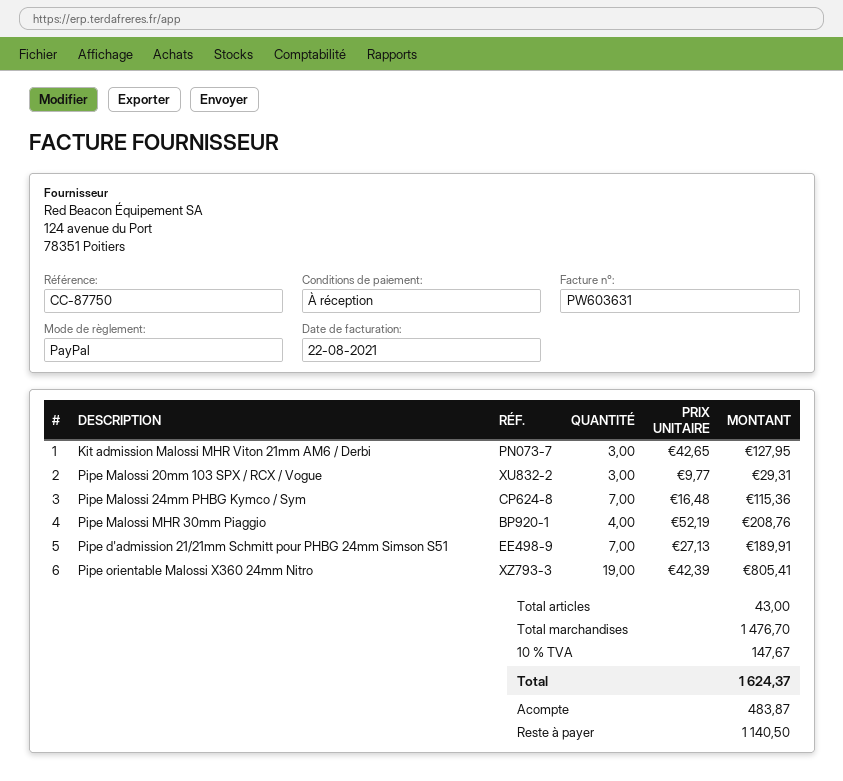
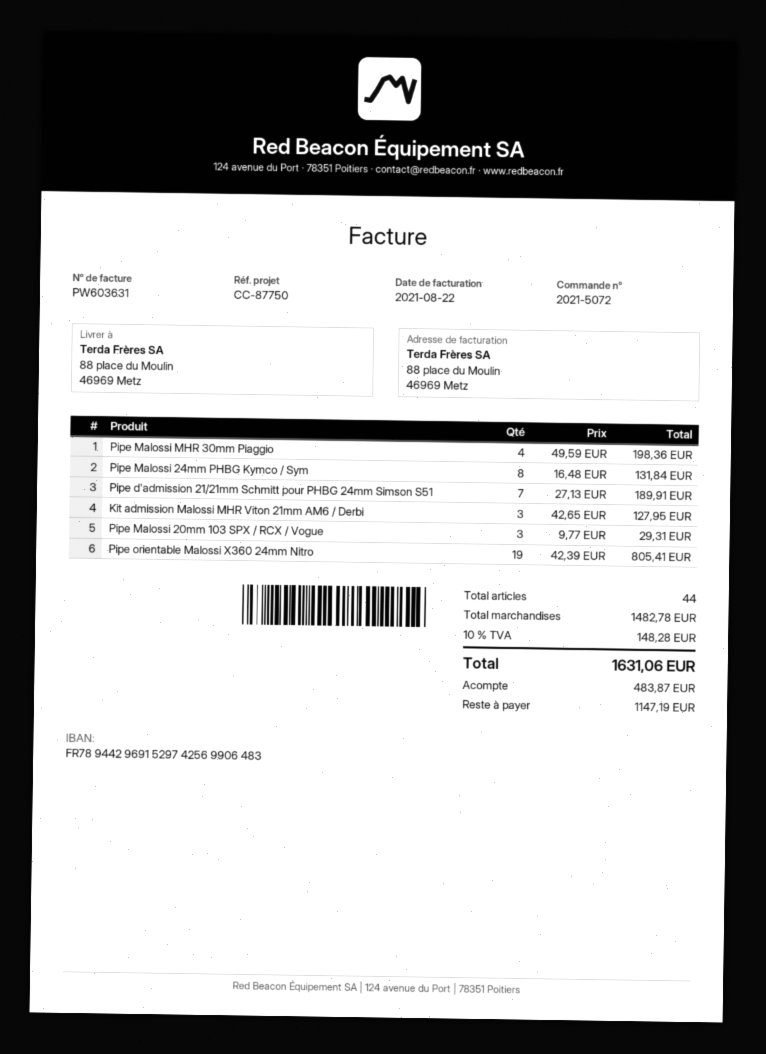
Pipe Malossi 24mm PHBG Kymco / Sym: 7 x 16.48 = 115.36 -> 8 x 16.48 = 131.84
Pipe Malossi MHR 30mm Piaggio: 4 x 52.19 = 208.76 -> 4 x 49.59 = 198.36
total quantity: 43 -> 44
subtotal: 1476.70 -> 1482.78
tax: 10% = 147.67 -> 10% = 148.28
total: 1624.37 -> 1631.06
balance: 1140.50 -> 1147.19

